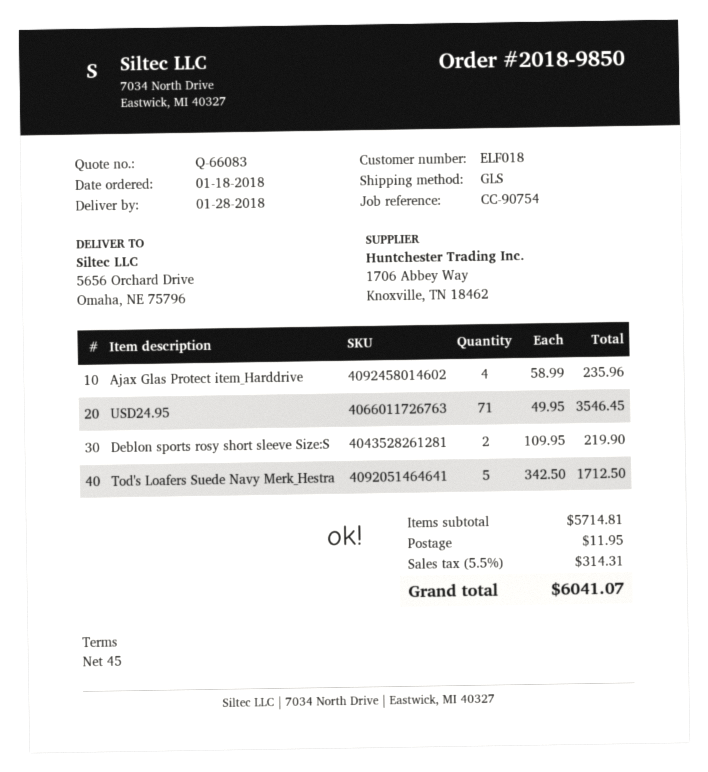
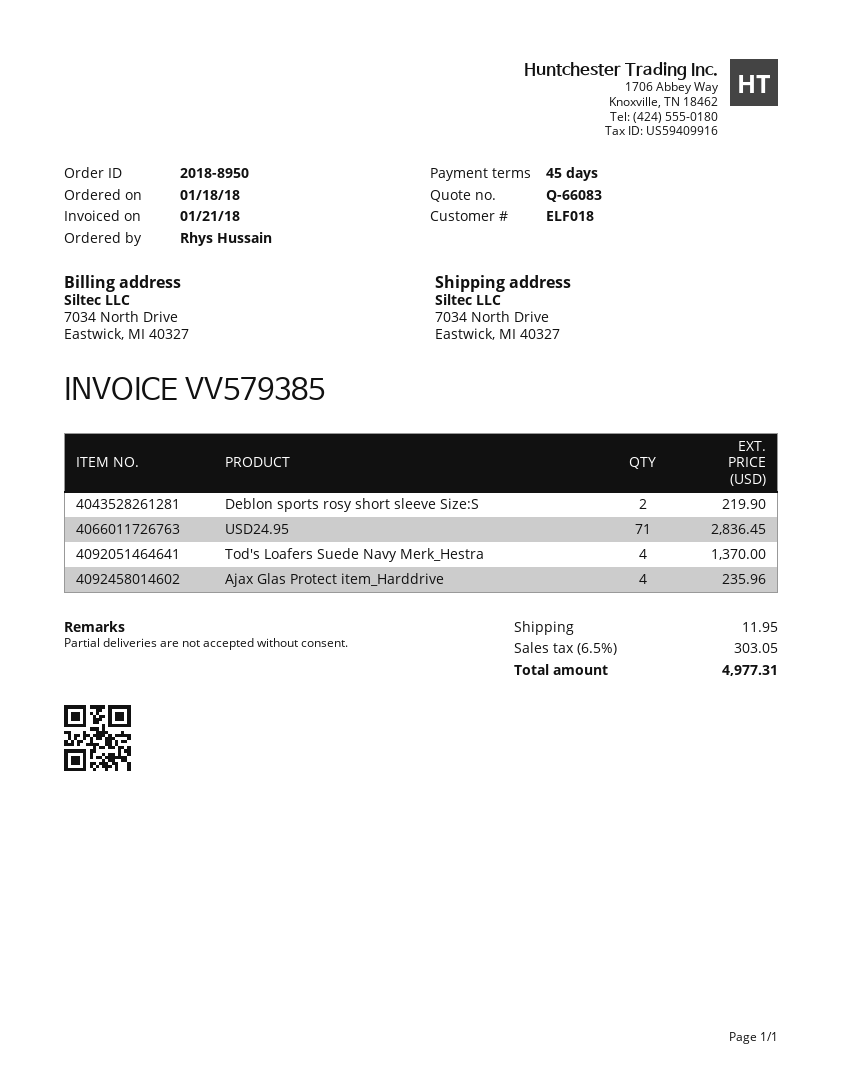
order number: 2018-9850 -> 2018-8950
ship to: 5656 Orchard Drive, Omaha, NE 75796 -> 7034 North Drive, Eastwick, MI 40327
USD24.95: 71 for 3546.45 -> 71 for 2836.45
Tod's Loafers Suede Navy Merk_Hestra: 5 for 1712.50 -> 4 for 1370.00
tax: 5.5% = 314.31 -> 6.5% = 303.05
total: 6041.07 -> 4977.31

